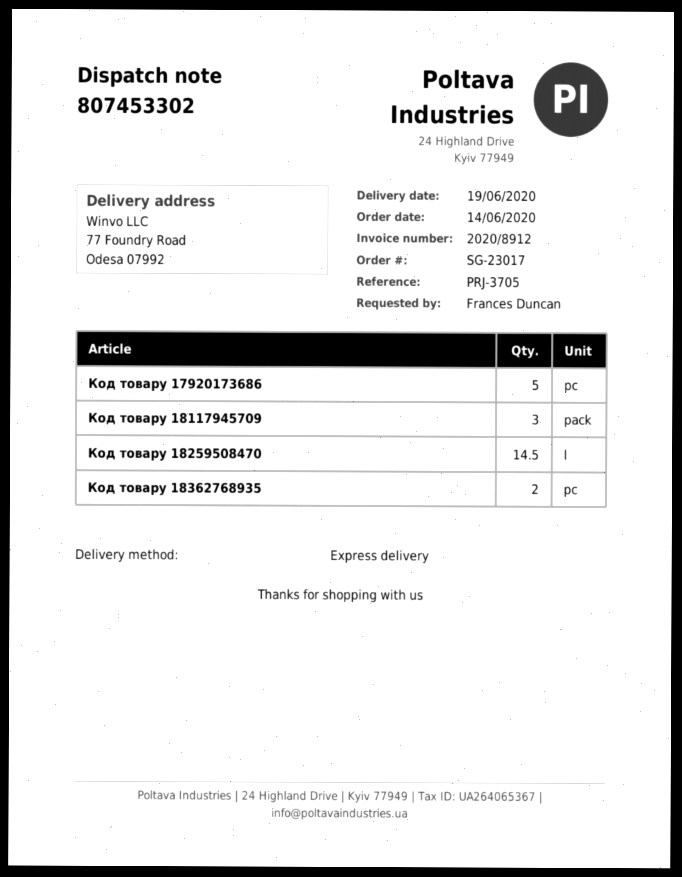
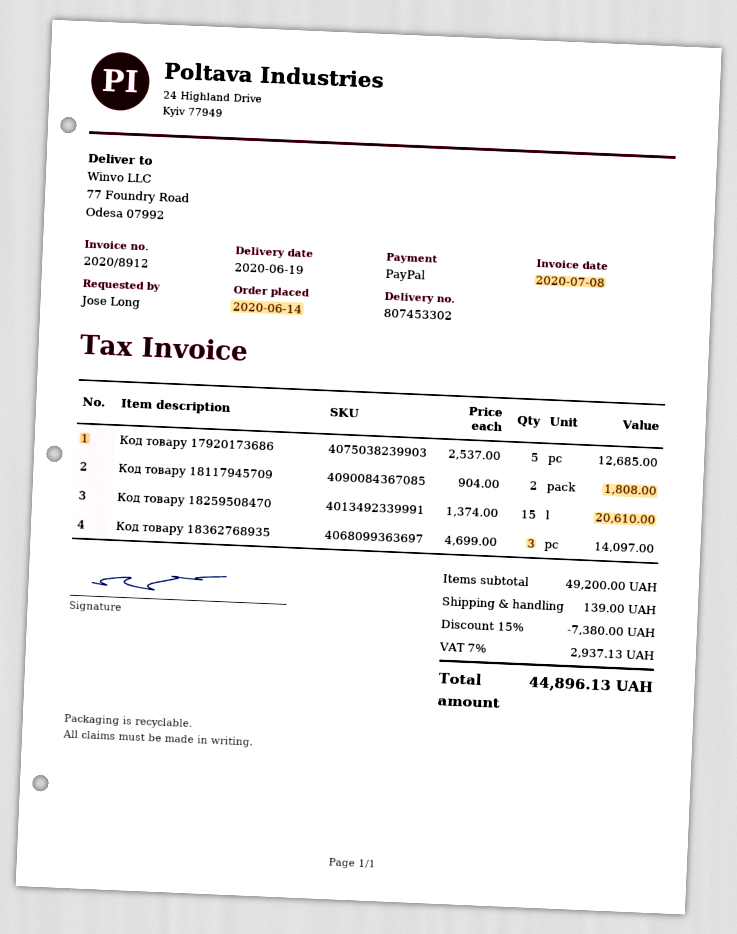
ordered by: Frances Duncan -> Jose Long
Код товару 18117945709: 3 -> 2
Код товару 18259508470: 14.5 -> 15
Код товару 18362768935: 2 -> 3

